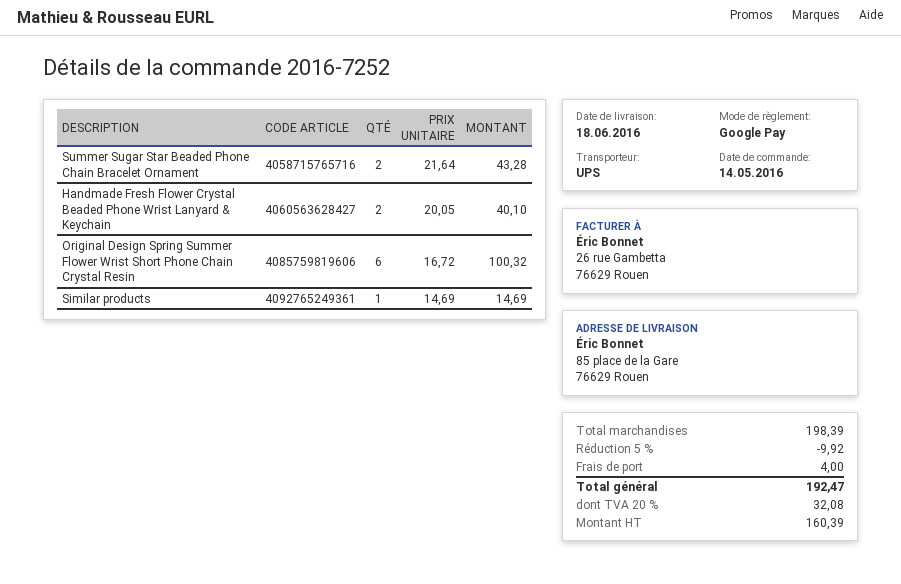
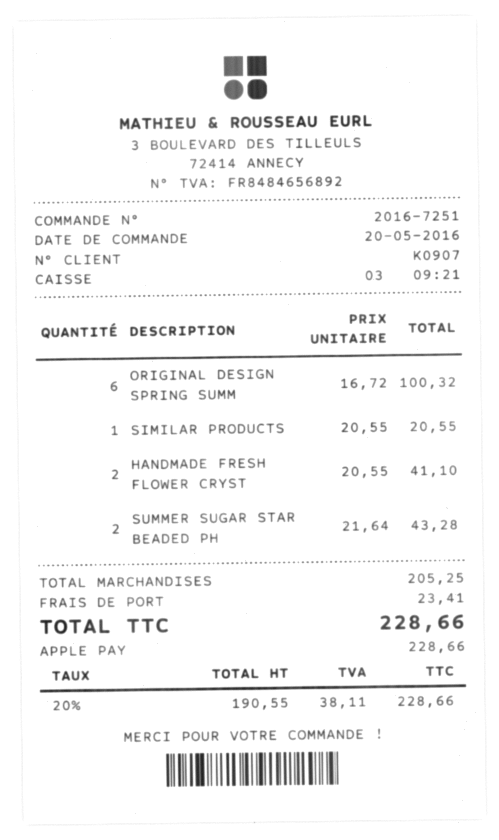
order number: 2016-7252 -> 2016-7251
order date: 2016-05-14 -> 2016-05-20
payment method: Google Pay -> Apple Pay
Handmade Fresh Flower Crystal Beaded Phone Wrist Lanyard & Keychain: 2 x 20.05 = 40.10 -> 2 x 20.55 = 41.10
Similar products: 1 x 14.69 = 14.69 -> 1 x 20.55 = 20.55
subtotal: 198.39 -> 205.25
discount: 5% = 9.92 -> none
shipping: 4.00 -> 23.41
net: 160.39 -> 190.55
tax: 20% = 32.08 -> 20% = 38.11
total: 192.47 -> 228.66

